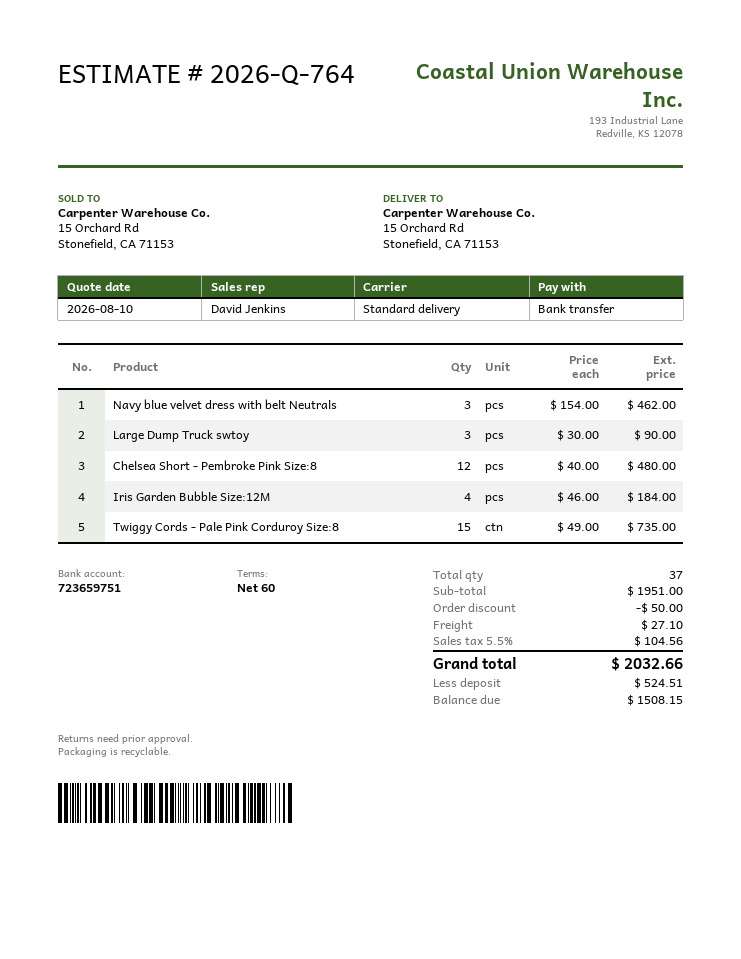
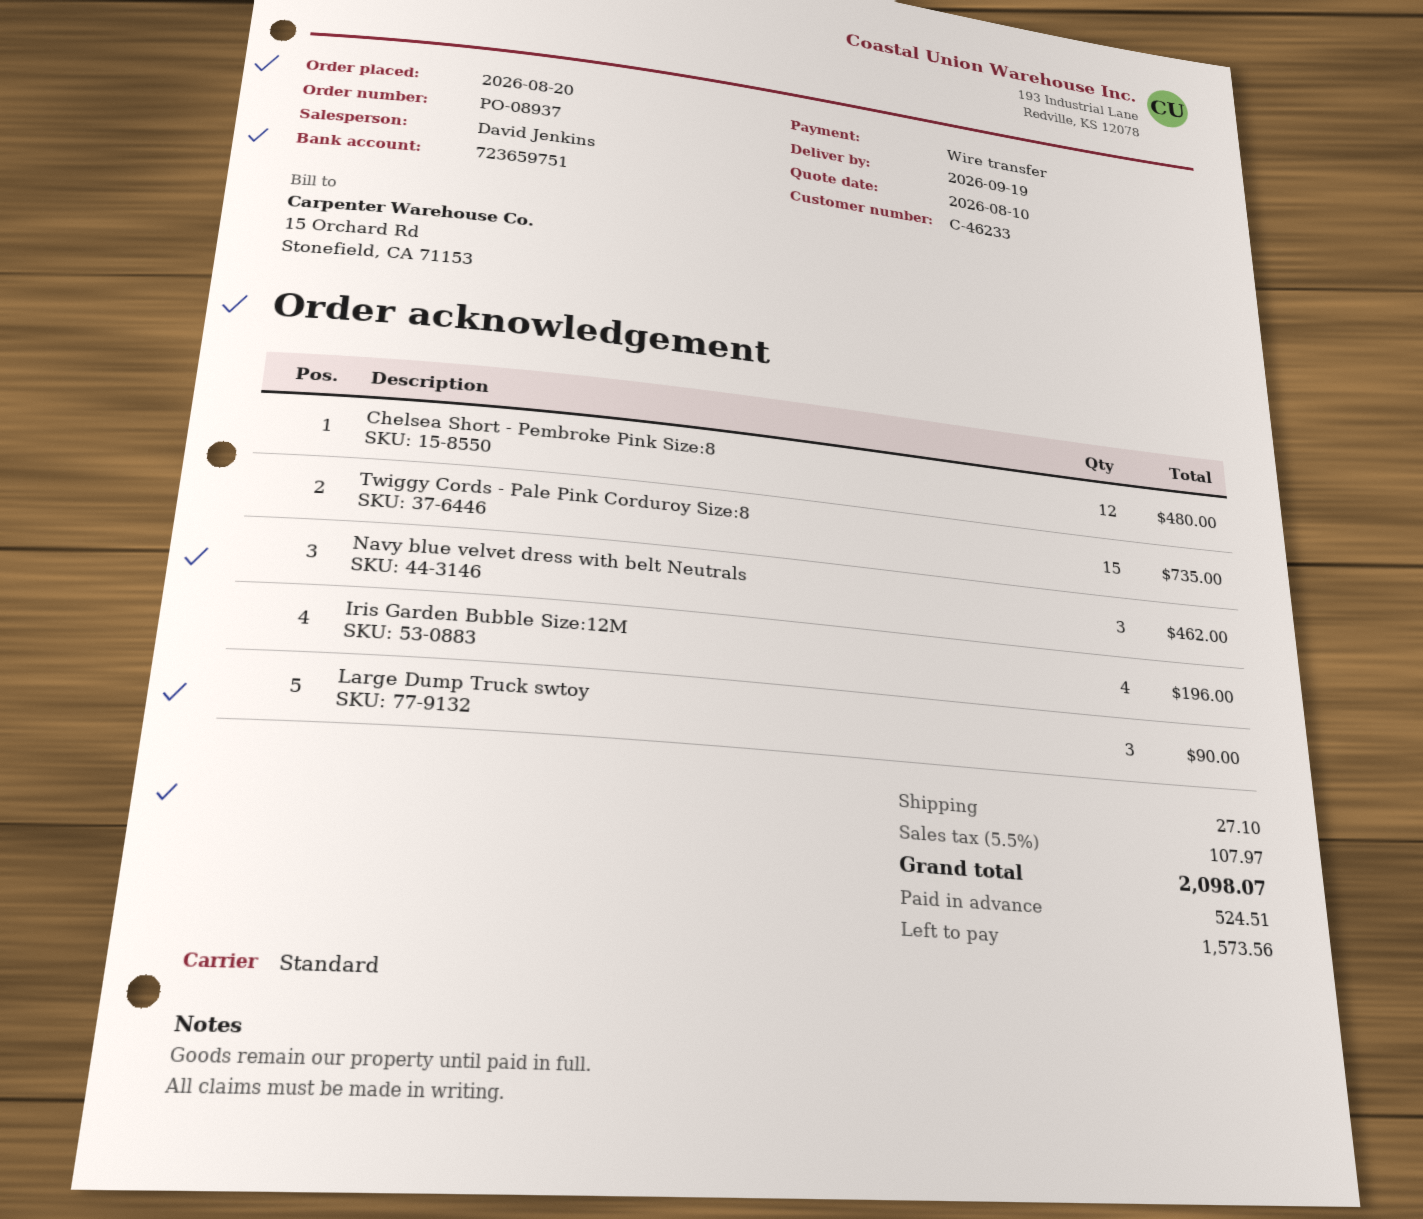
Iris Garden Bubble Size:12M: 4 for 184.00 -> 4 for 196.00
discount: 50.00 -> none
tax: 5.5% = 104.56 -> 5.5% = 107.97
total: 2032.66 -> 2098.07
balance: 1508.15 -> 1573.56

